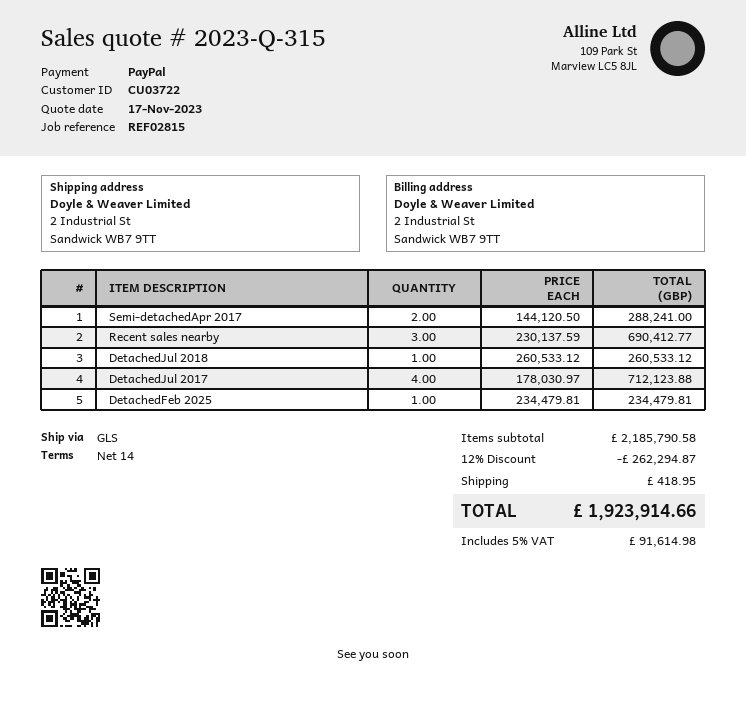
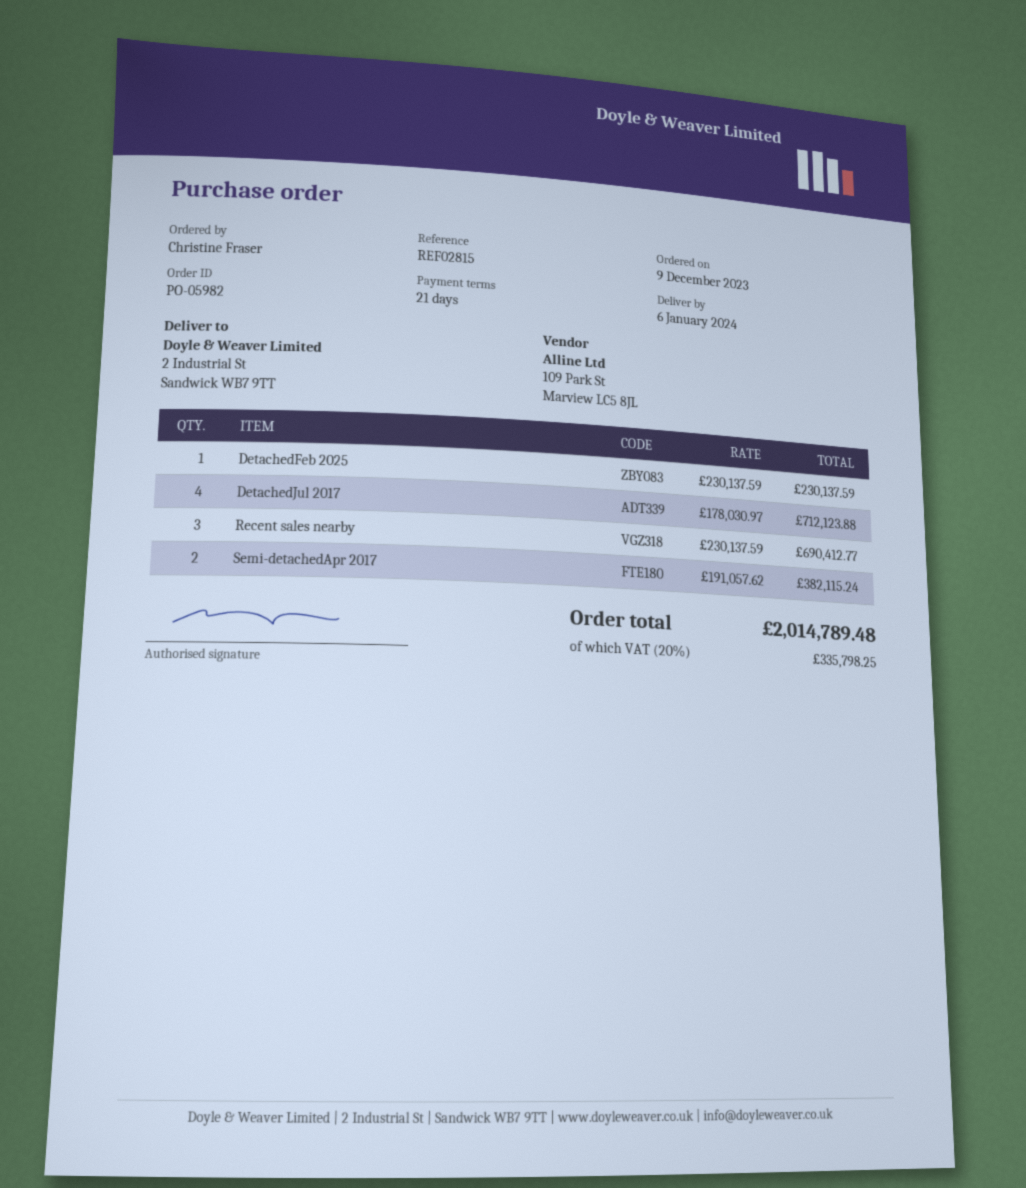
payment terms: 14 days -> 21 days
Semi-detachedApr 2017: 2 x 144120.50 = 288241.00 -> 2 x 191057.62 = 382115.24
DetachedJul 2018: 1 x 260533.12 = 260533.12 -> none
DetachedFeb 2025: 1 x 234479.81 = 234479.81 -> 1 x 230137.59 = 230137.59
discount: 12% = 262294.87 -> none
shipping: 418.95 -> none
tax: 5% = 91614.98 -> 20% = 335798.25
total: 1923914.66 -> 2014789.48

